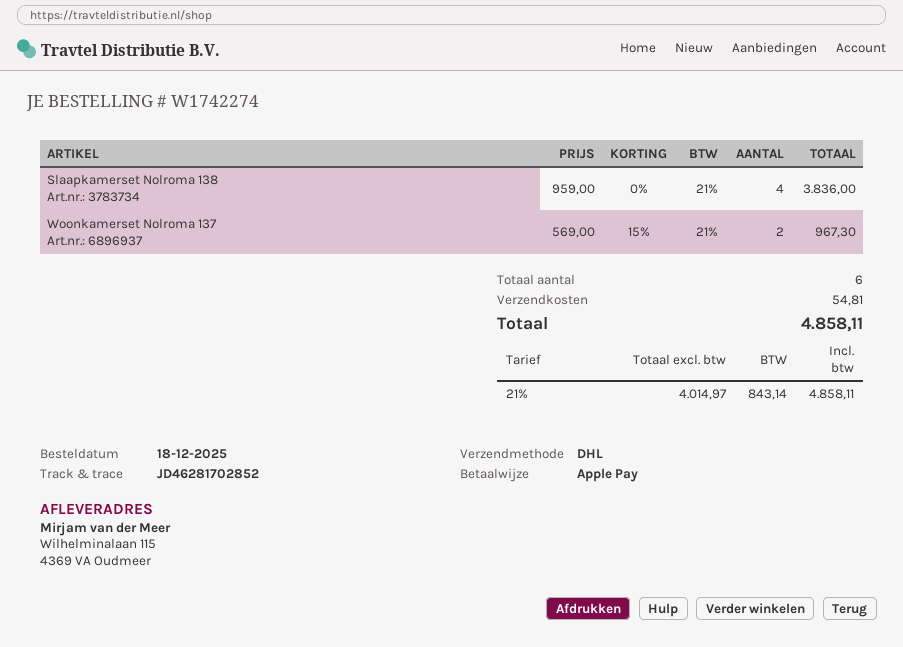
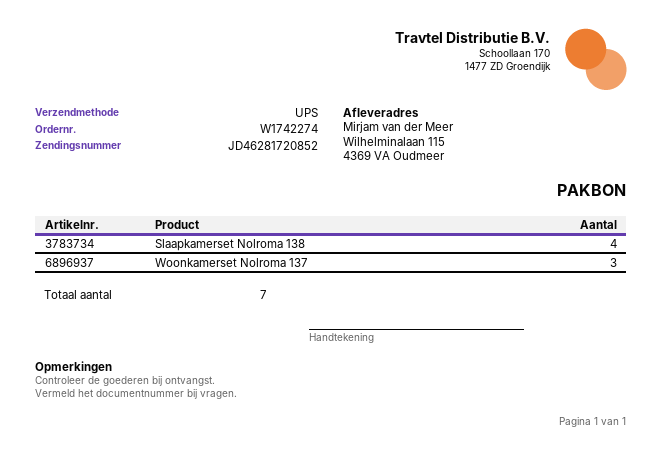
shipping method: DHL -> UPS
tracking number: JD46281702852 -> JD46281720852
Woonkamerset Nolroma 137: 2 -> 3
total quantity: 6 -> 7

